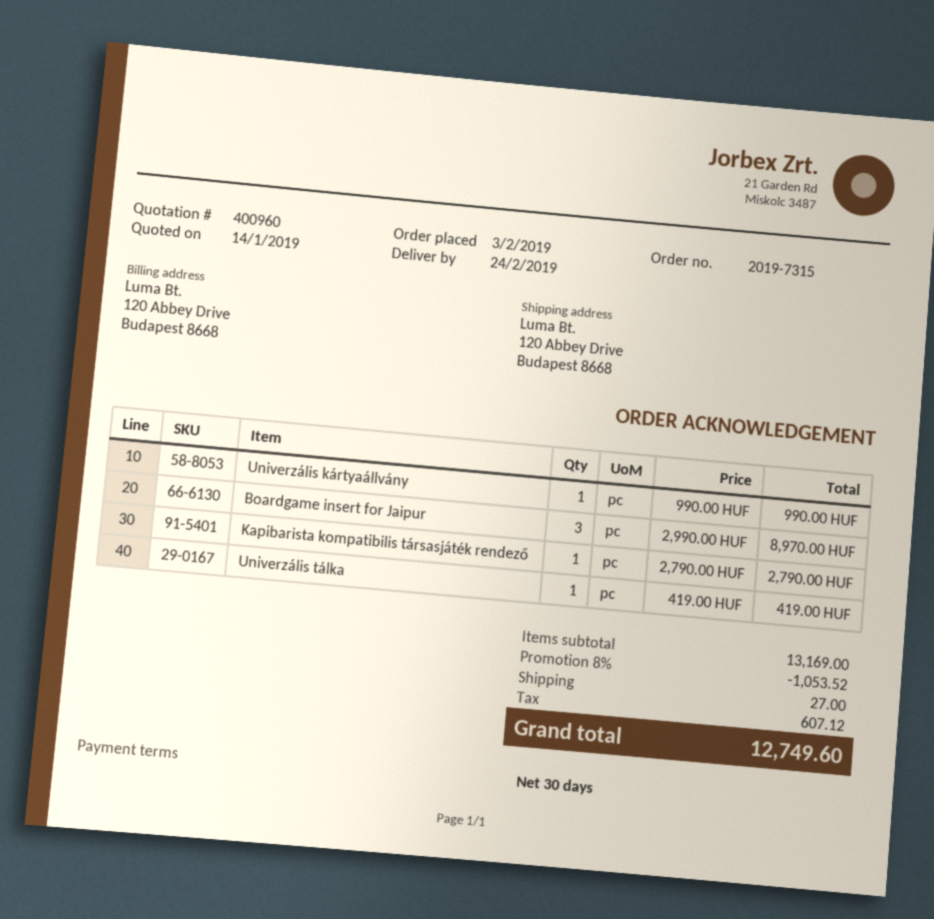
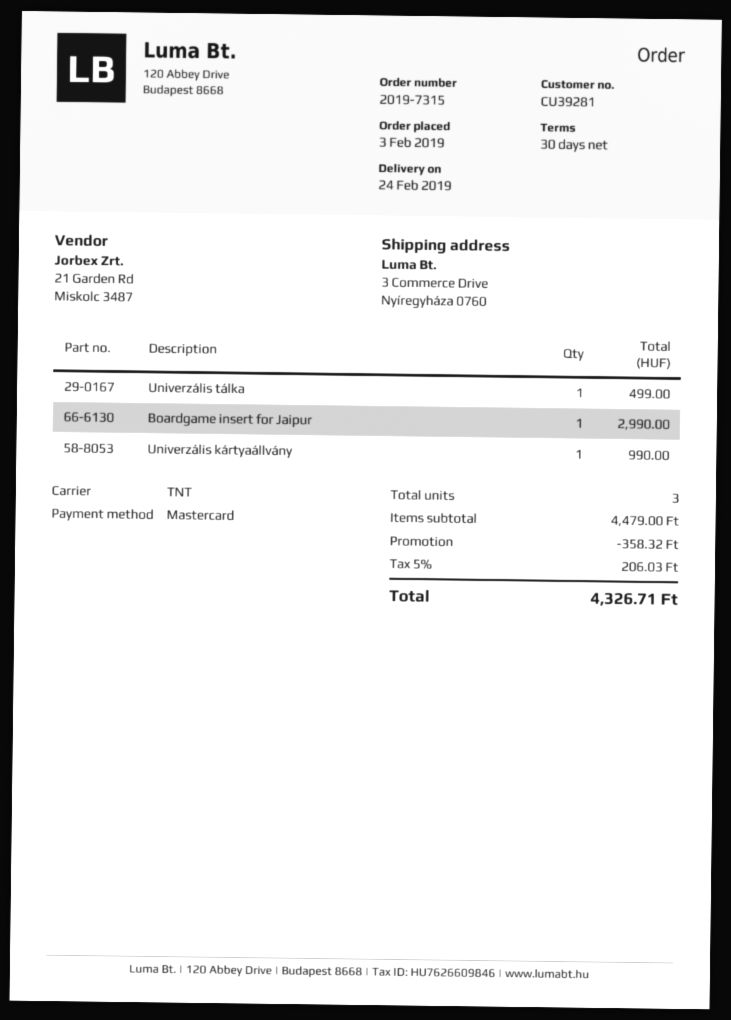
ship to: 120 Abbey Drive, Budapest 8668 -> 3 Commerce Drive, Nyíregyháza 0760
Boardgame insert for Jaipur: 3 for 8970.00 -> 1 for 2990.00
Kapibarista kompatibilis társasjáték rendező: 1 for 2790.00 -> none
Univerzális tálka: 1 for 419.00 -> 1 for 499.00
subtotal: 13169.00 -> 4479.00
discount: 1053.52 -> 358.32
shipping: 27.00 -> none
tax: 607.12 -> 206.03
total: 12749.60 -> 4326.71

